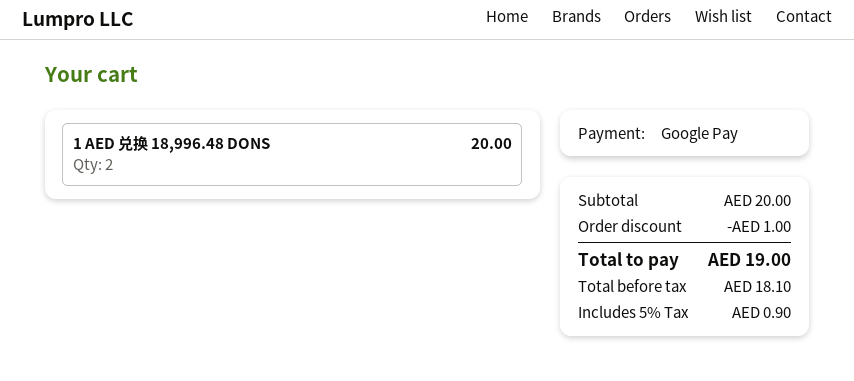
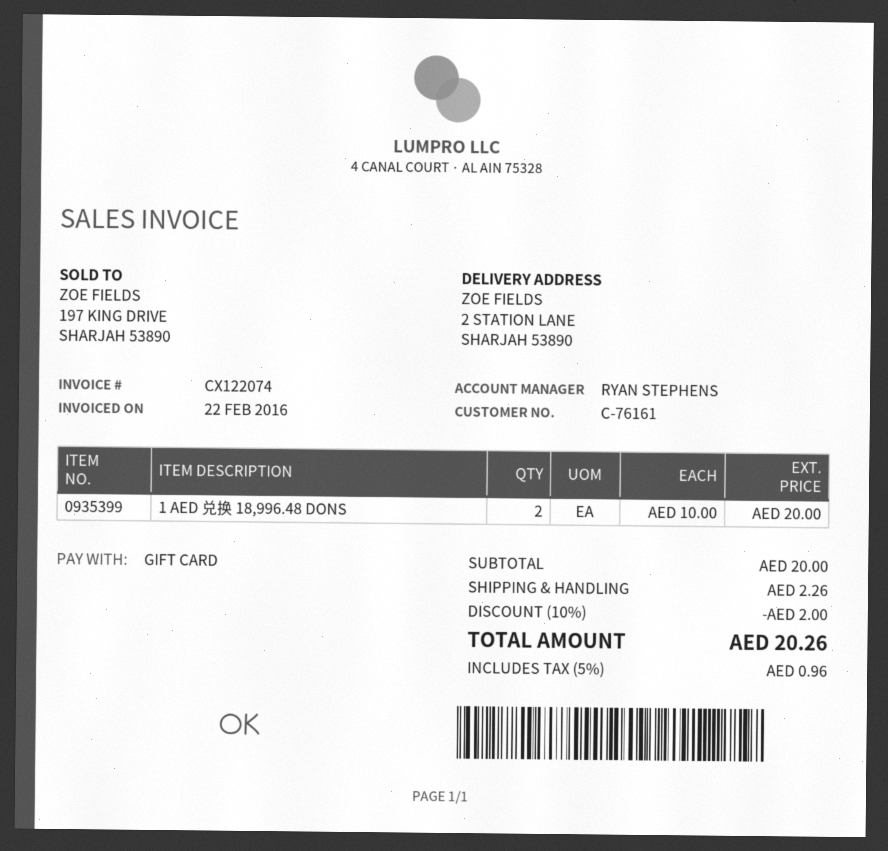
payment method: Google Pay -> gift card
discount: 1.00 -> 2.00
shipping: none -> 2.26
tax: 5% = 0.90 -> 5% = 0.96
total: 19.00 -> 20.26

